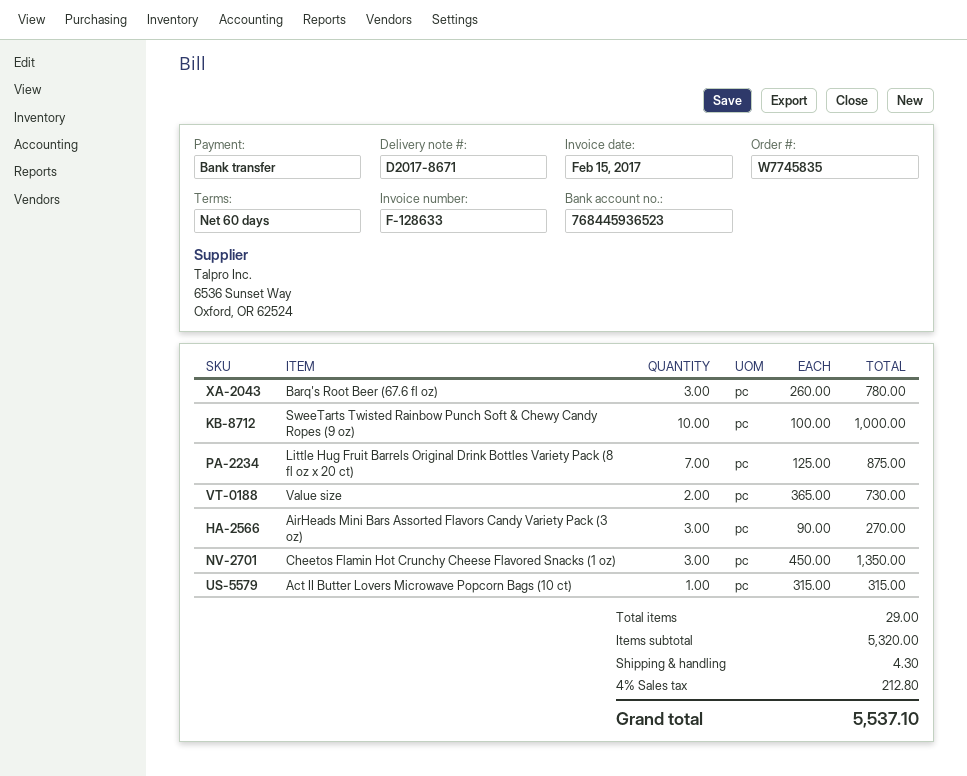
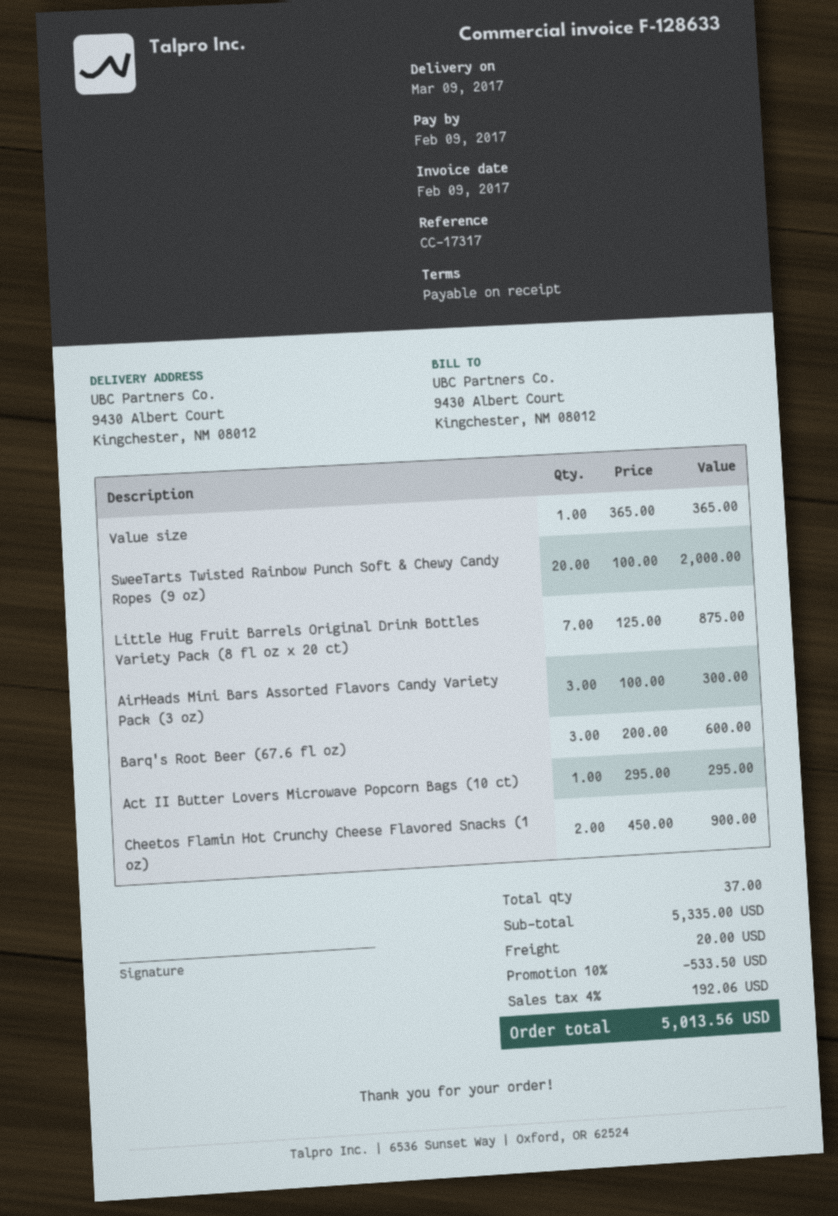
invoice date: 2017-02-15 -> 2017-02-09
payment terms: 60 days -> on receipt
Barq's Root Beer (67.6 fl oz): 3 x 260.00 = 780.00 -> 3 x 200.00 = 600.00
SweeTarts Twisted Rainbow Punch Soft & Chewy Candy Ropes (9 oz): 10 x 100.00 = 1000.00 -> 20 x 100.00 = 2000.00
Value size: 2 x 365.00 = 730.00 -> 1 x 365.00 = 365.00
AirHeads Mini Bars Assorted Flavors Candy Variety Pack (3 oz): 3 x 90.00 = 270.00 -> 3 x 100.00 = 300.00
Cheetos Flamin Hot Crunchy Cheese Flavored Snacks (1 oz): 3 x 450.00 = 1350.00 -> 2 x 450.00 = 900.00
Act II Butter Lovers Microwave Popcorn Bags (10 ct): 1 x 315.00 = 315.00 -> 1 x 295.00 = 295.00
total quantity: 29 -> 37
subtotal: 5320.00 -> 5335.00
discount: none -> 10% = 533.50
shipping: 4.30 -> 20.00
tax: 4% = 212.80 -> 4% = 192.06
total: 5537.10 -> 5013.56

